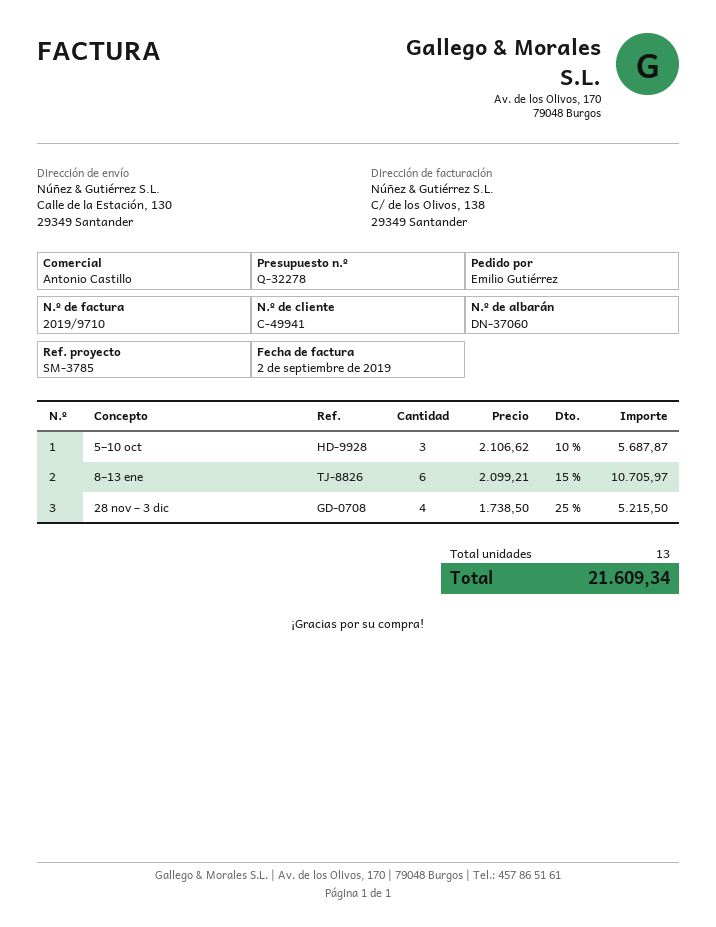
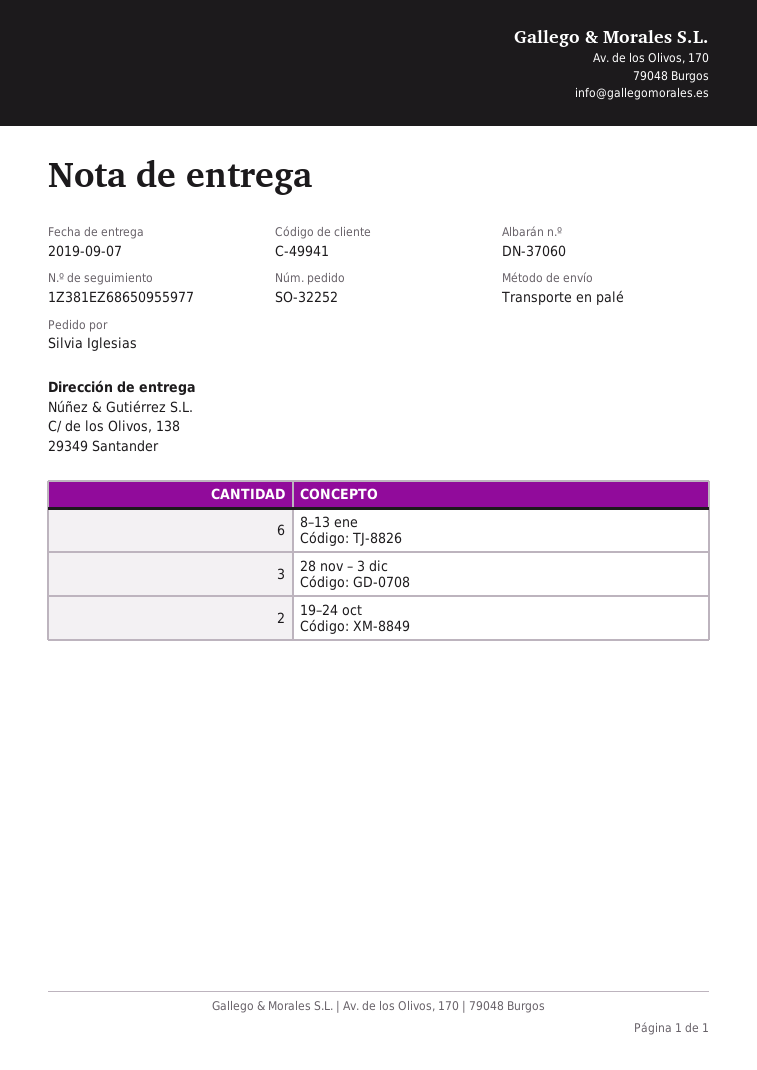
ordered by: Emilio Gutiérrez -> Silvia Iglesias
ship to: Calle de la Estación, 130, 29349 Santander -> C/ de los Olivos, 138, 29349 Santander
5–10 oct: 3 -> none
28 nov – 3 dic: 4 -> 3
19–24 oct: none -> 2

